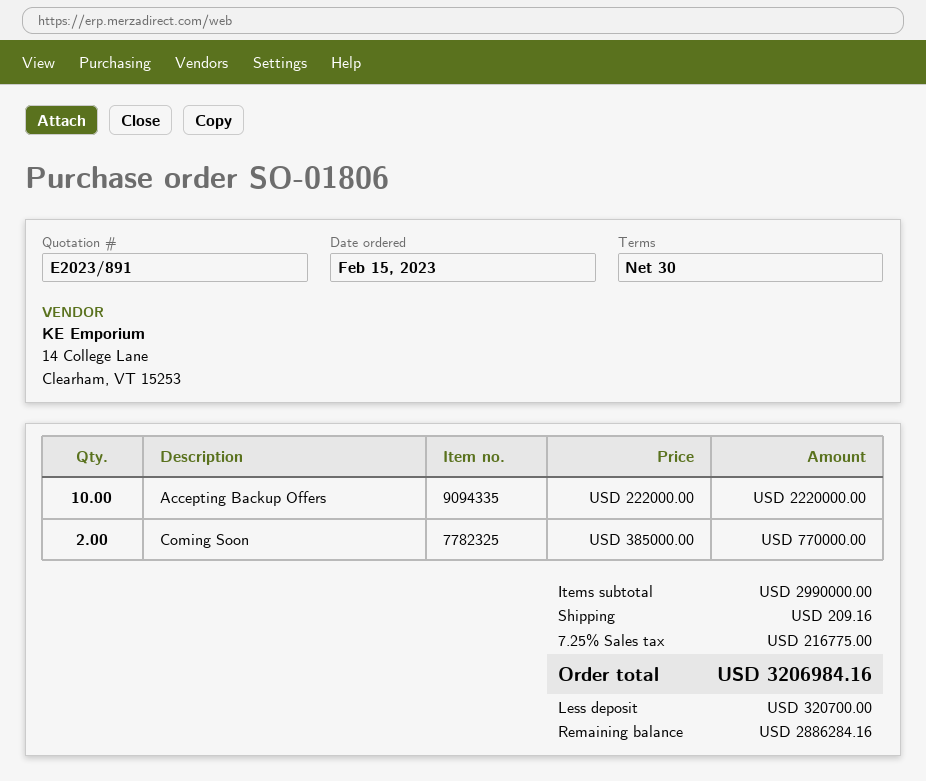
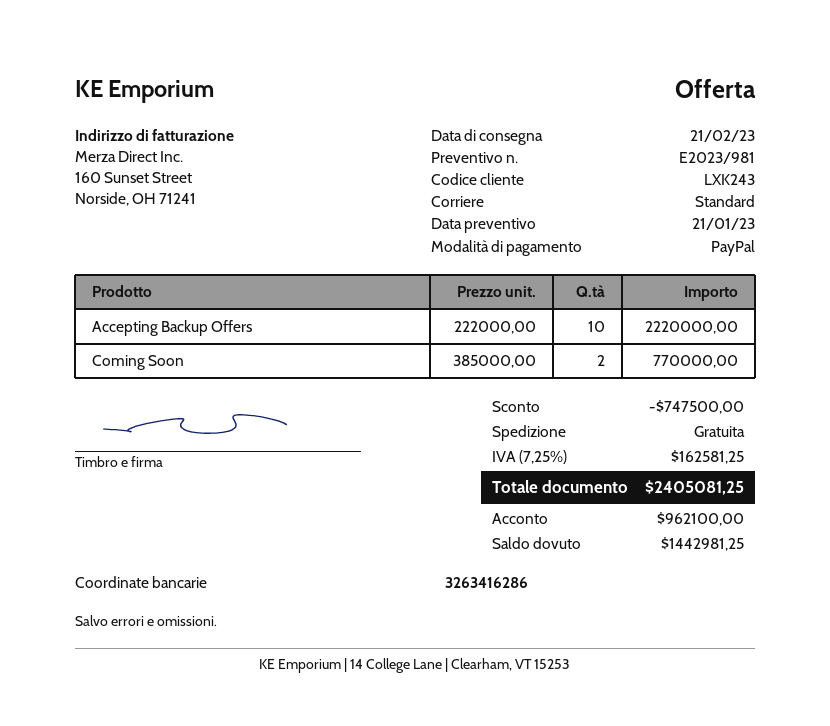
quote number: E2023/891 -> E2023/981
discount: none -> 747500.00
shipping: 209.16 -> 0.00
tax: 7.25% = 216775.00 -> 7.25% = 162581.25
total: 3206984.16 -> 2405081.25
deposit: 320700.00 -> 962100.00
balance: 2886284.16 -> 1442981.25

